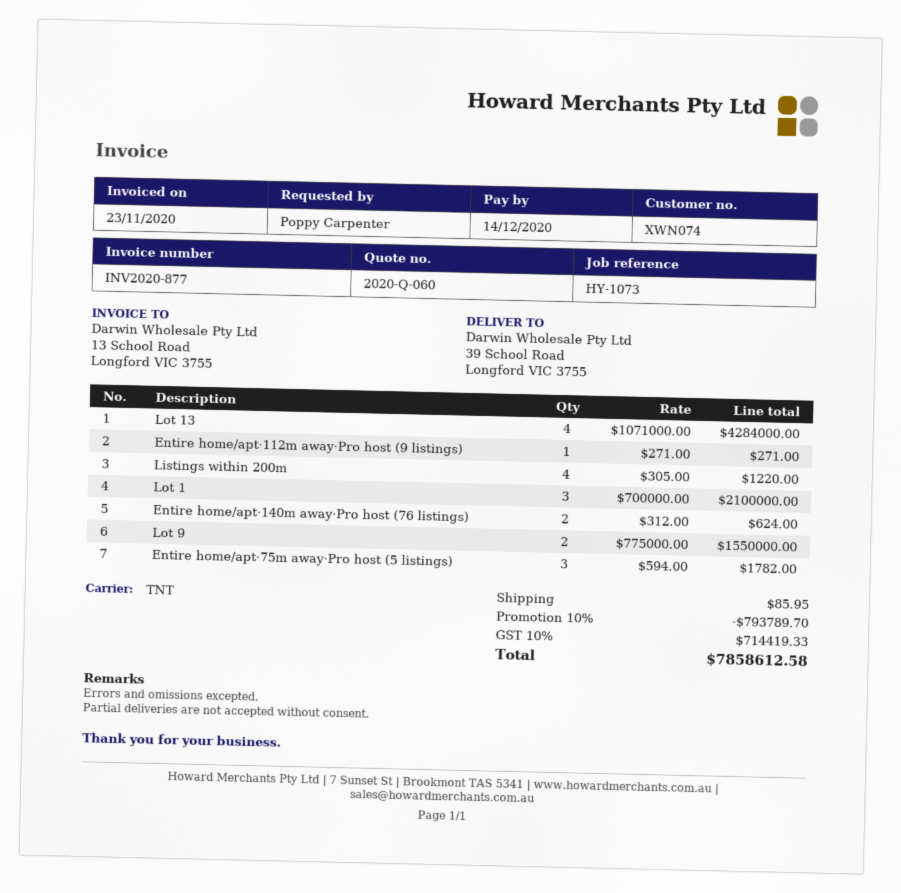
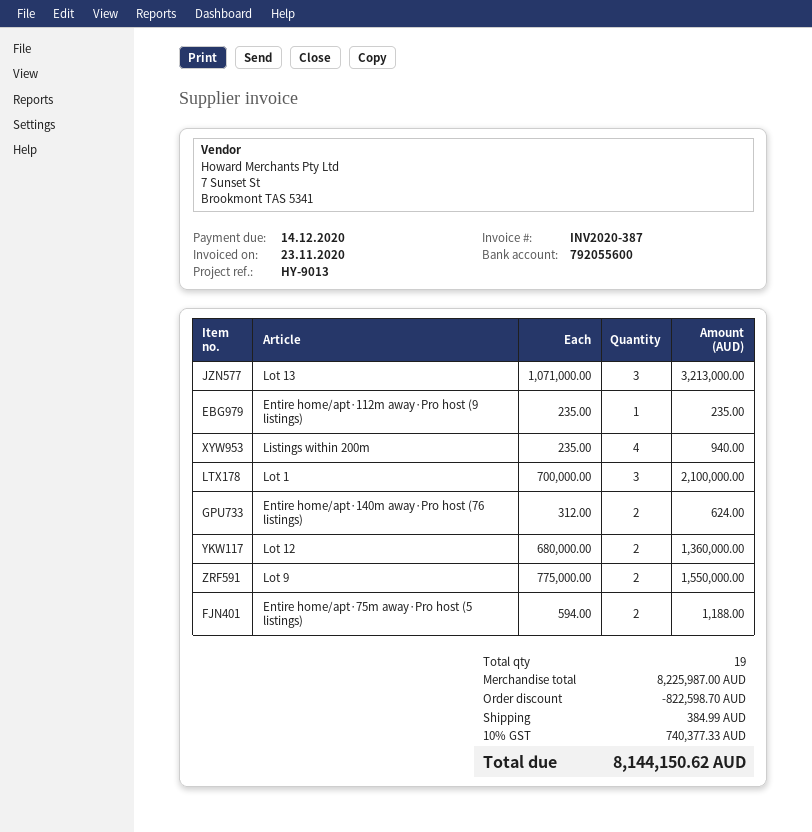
invoice number: INV2020-877 -> INV2020-387
reference: HY-1073 -> HY-9013
Lot 13: 4 x 1071000.00 = 4284000.00 -> 3 x 1071000.00 = 3213000.00
Entire home/apt·112m away·Pro host (9 listings): 1 x 271.00 = 271.00 -> 1 x 235.00 = 235.00
Listings within 200m: 4 x 305.00 = 1220.00 -> 4 x 235.00 = 940.00
Entire home/apt·75m away·Pro host (5 listings): 3 x 594.00 = 1782.00 -> 2 x 594.00 = 1188.00
Lot 12: none -> 2 x 680000.00 = 1360000.00
discount: 793789.70 -> 822598.70
shipping: 85.95 -> 384.99
tax: 10% = 714419.33 -> 10% = 740377.33
total: 7858612.58 -> 8144150.62

